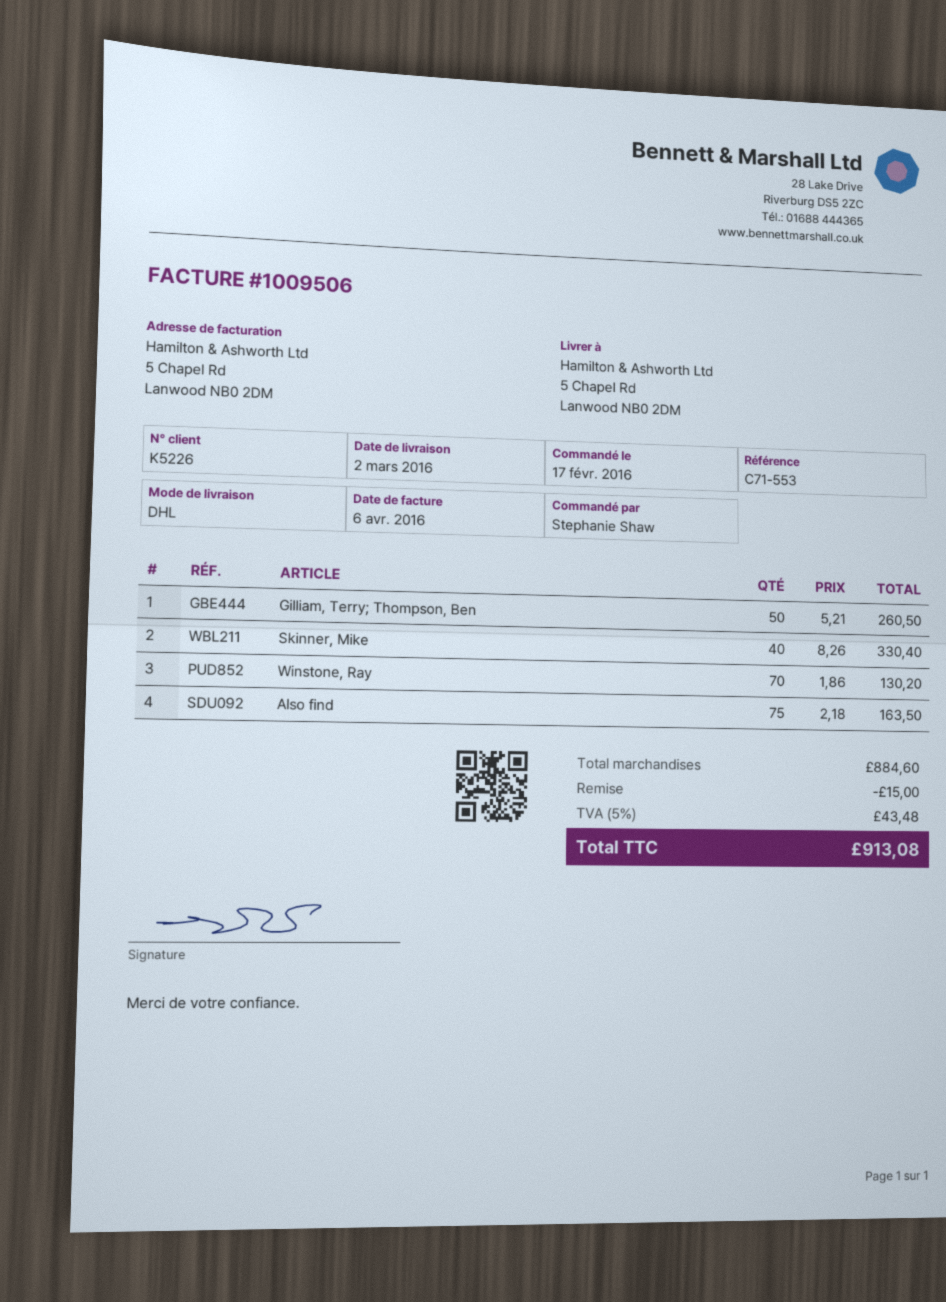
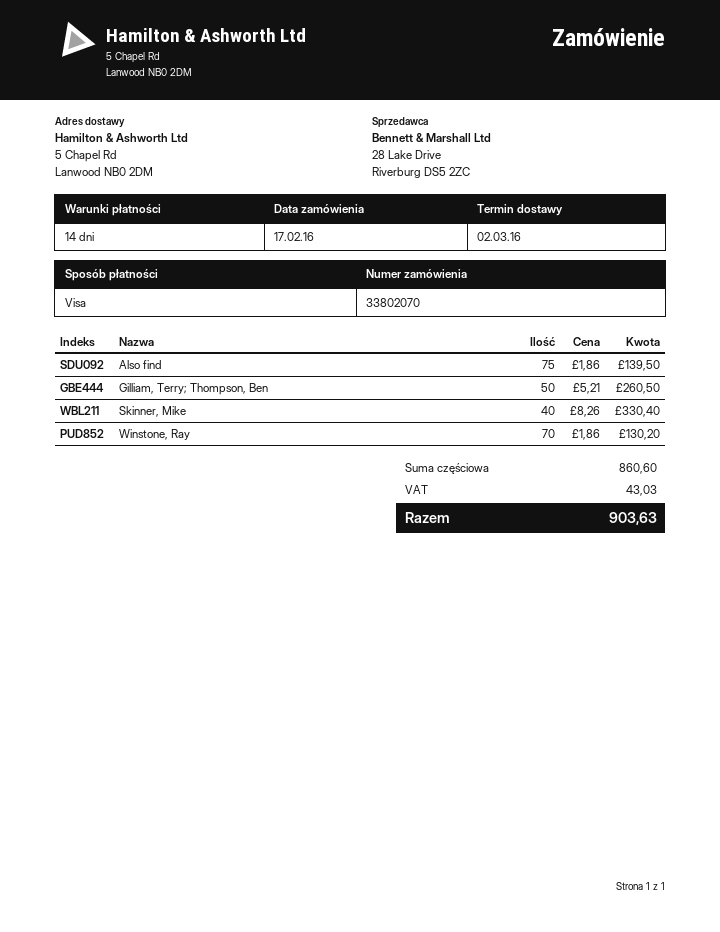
Also find: 75 x 2.18 = 163.50 -> 75 x 1.86 = 139.50
subtotal: 884.60 -> 860.60
discount: 15.00 -> none
tax: 43.48 -> 43.03
total: 913.08 -> 903.63

